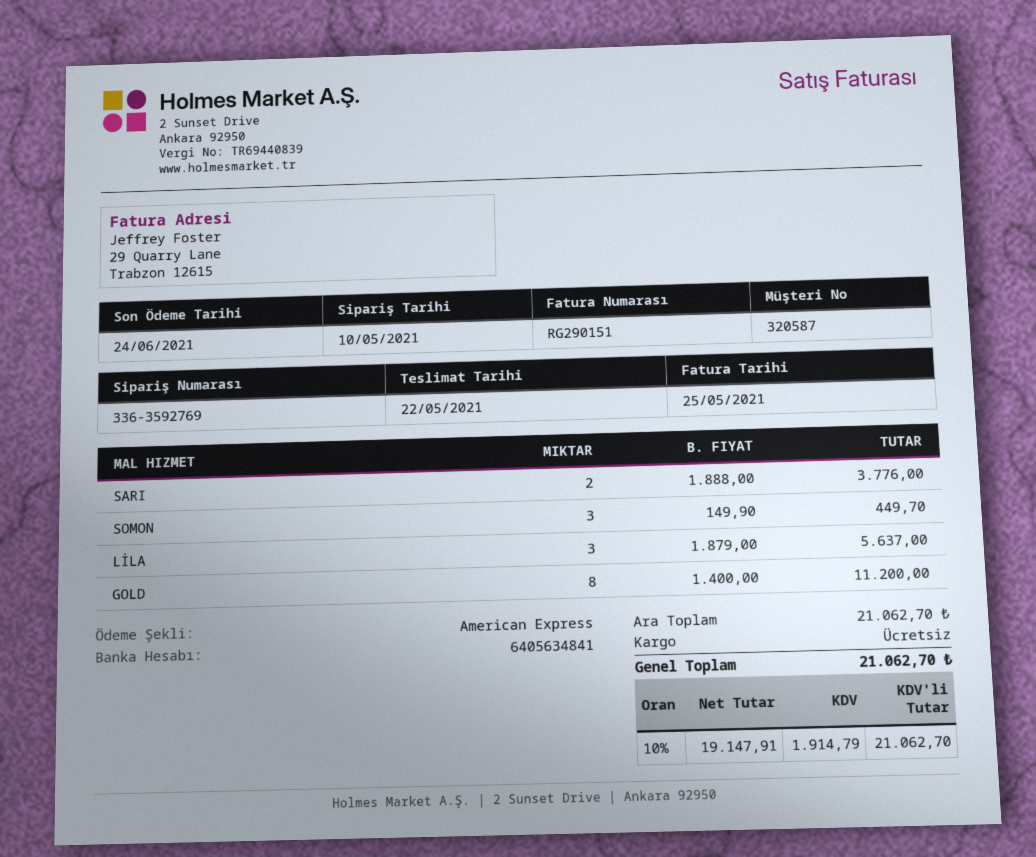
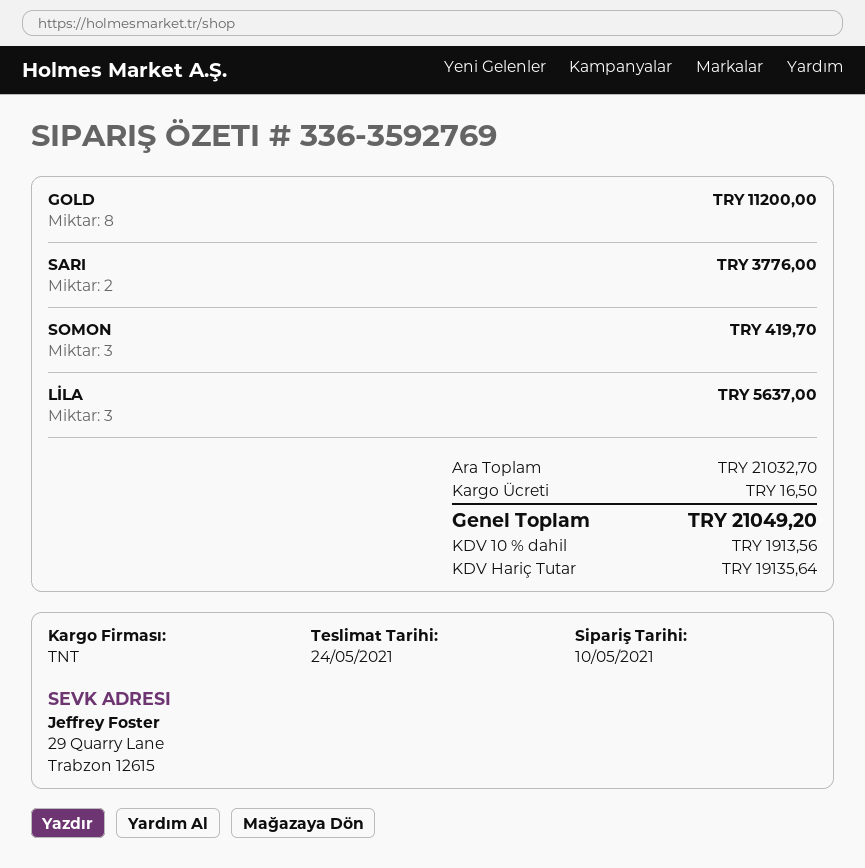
delivery date: 2021-05-22 -> 2021-05-24
SOMON: 3 for 449.70 -> 3 for 419.70
subtotal: 21062.70 -> 21032.70
shipping: 0.00 -> 16.50
net: 19147.91 -> 19135.64
tax: 10% = 1914.79 -> 10% = 1913.56
total: 21062.70 -> 21049.20

